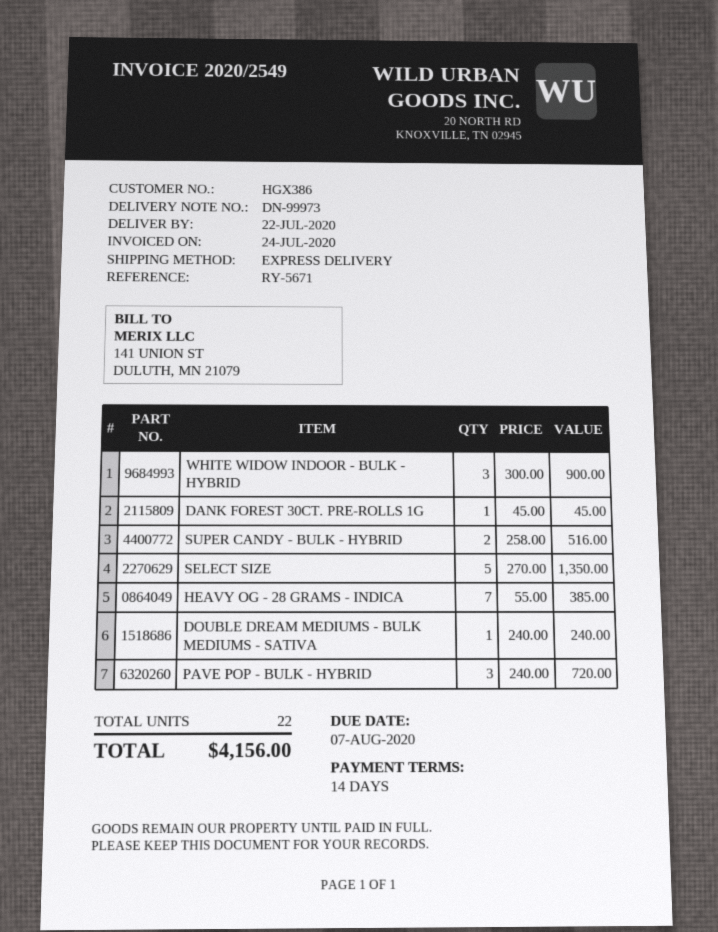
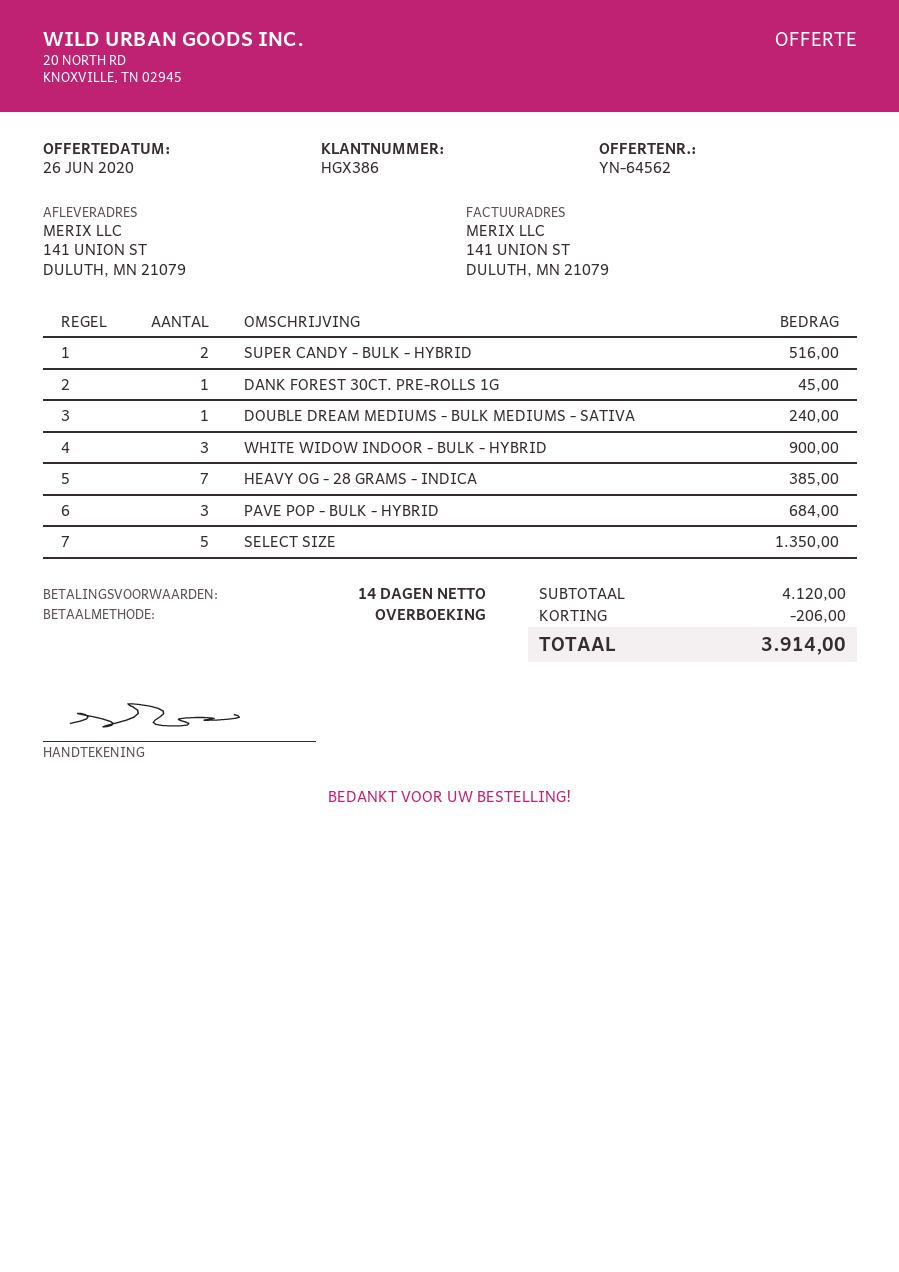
PAVE POP - BULK - HYBRID: 3 for 720.00 -> 3 for 684.00
discount: none -> 206.00
total: 4156.00 -> 3914.00

